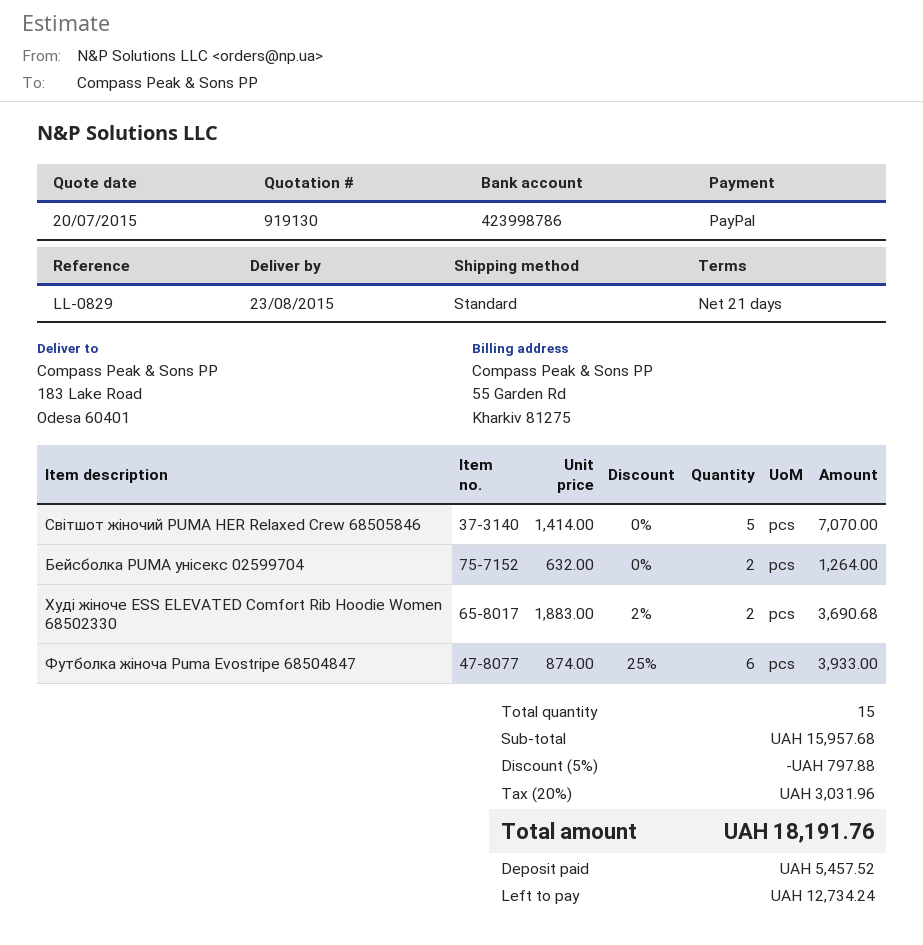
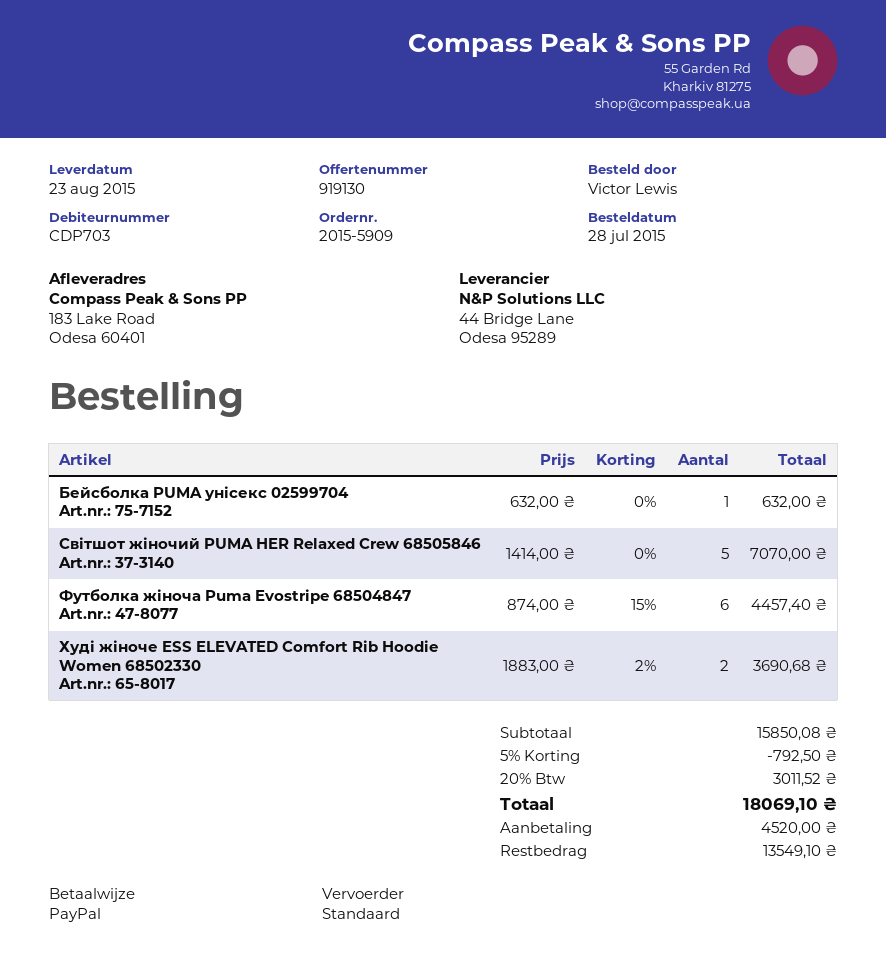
Бейсболка PUMA унісекс 02599704: 2 x 632.00 = 1264.00 -> 1 x 632.00 = 632.00
Футболка жіноча Puma Evostripe 68504847: 6 x 874.00 - 25% = 3933.00 -> 6 x 874.00 - 15% = 4457.40
subtotal: 15957.68 -> 15850.08
discount: 5% = 797.88 -> 5% = 792.50
tax: 20% = 3031.96 -> 20% = 3011.52
total: 18191.76 -> 18069.10
deposit: 5457.52 -> 4520.00
balance: 12734.24 -> 13549.10

